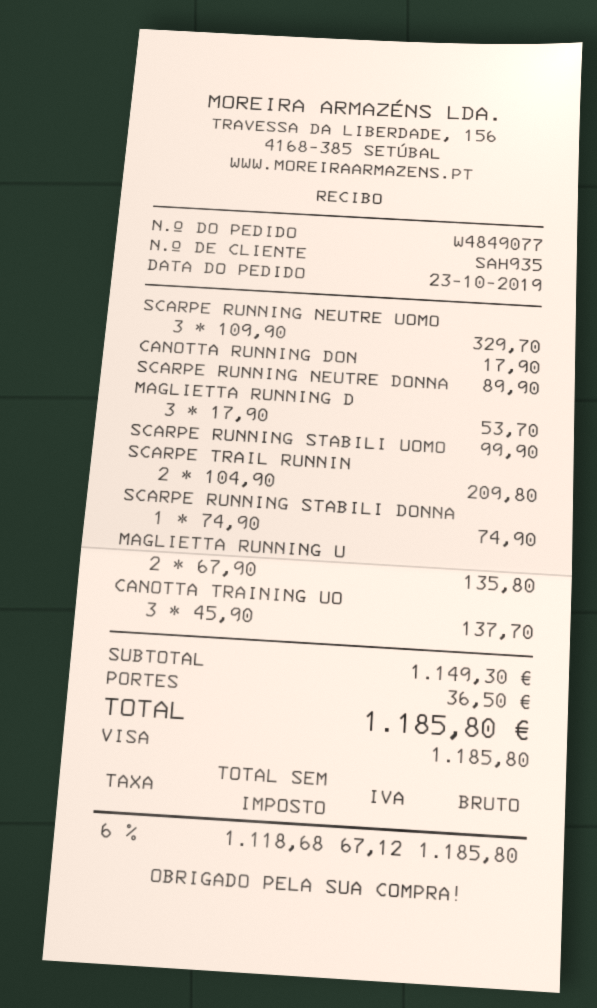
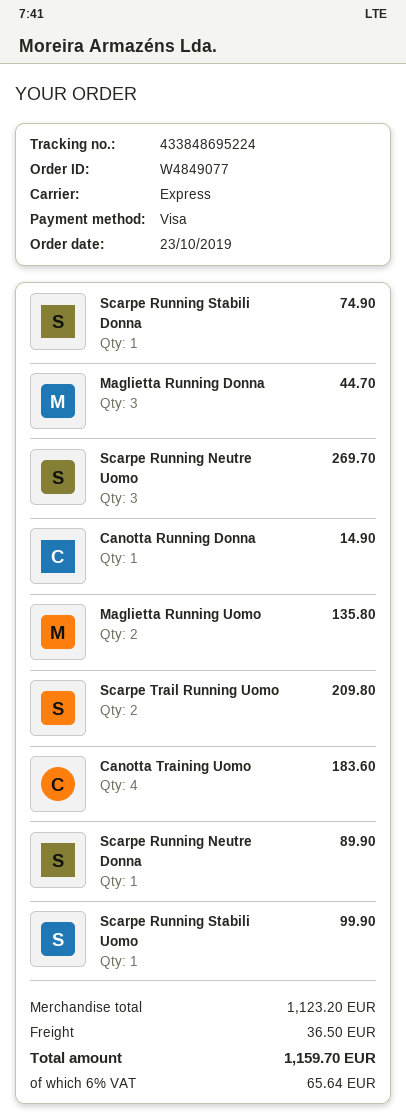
SCARPE RUNNING NEUTRE UOMO: 3 for 329.70 -> 3 for 269.70
CANOTTA RUNNING DON: 1 for 17.90 -> 1 for 14.90
MAGLIETTA RUNNING D: 3 for 53.70 -> 3 for 44.70
CANOTTA TRAINING UO: 3 for 137.70 -> 4 for 183.60
subtotal: 1149.30 -> 1123.20
tax: 6% = 67.12 -> 6% = 65.64
total: 1185.80 -> 1159.70

